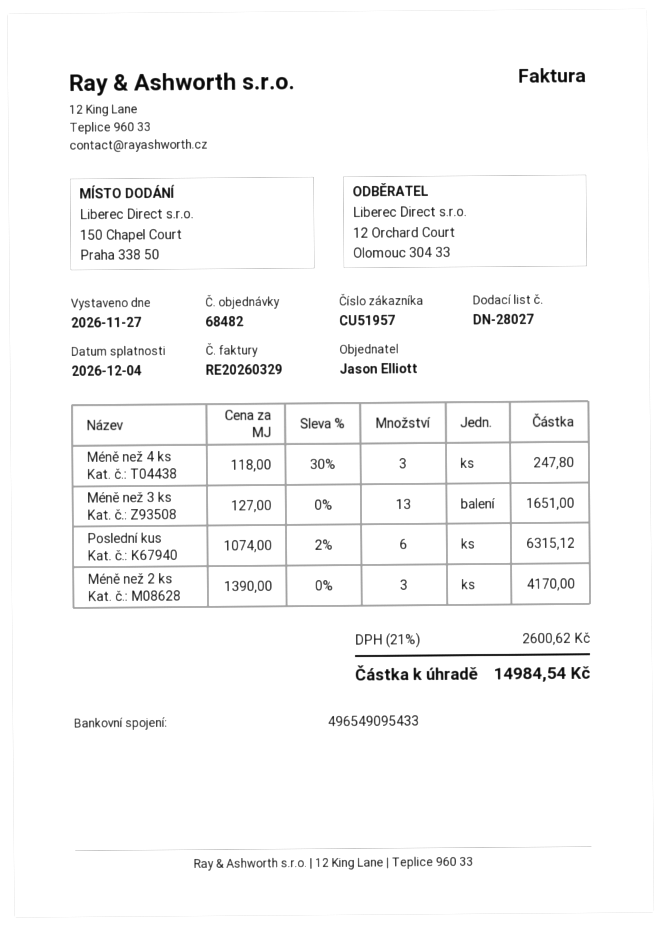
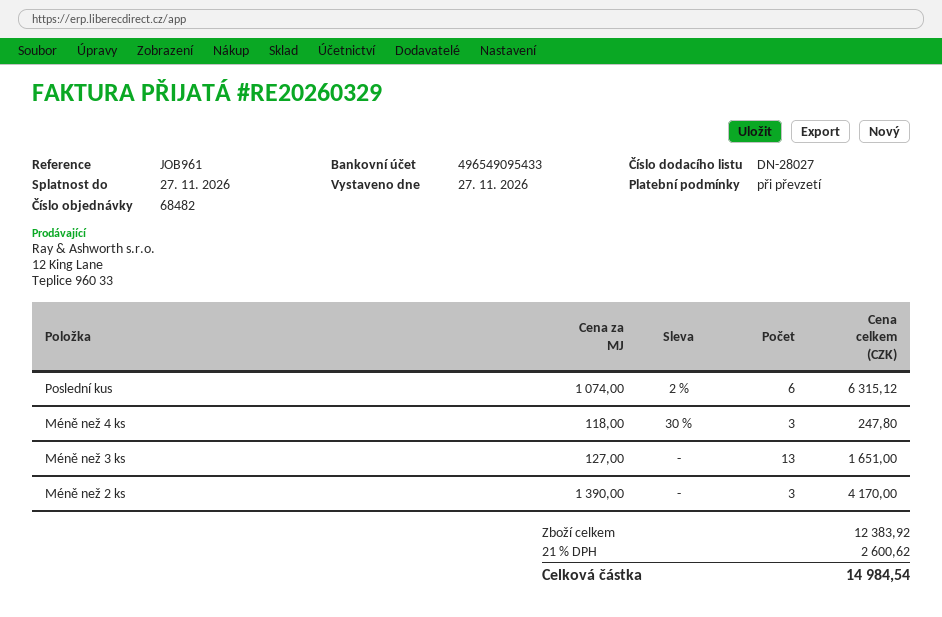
due date: 2026-12-04 -> 2026-11-27

